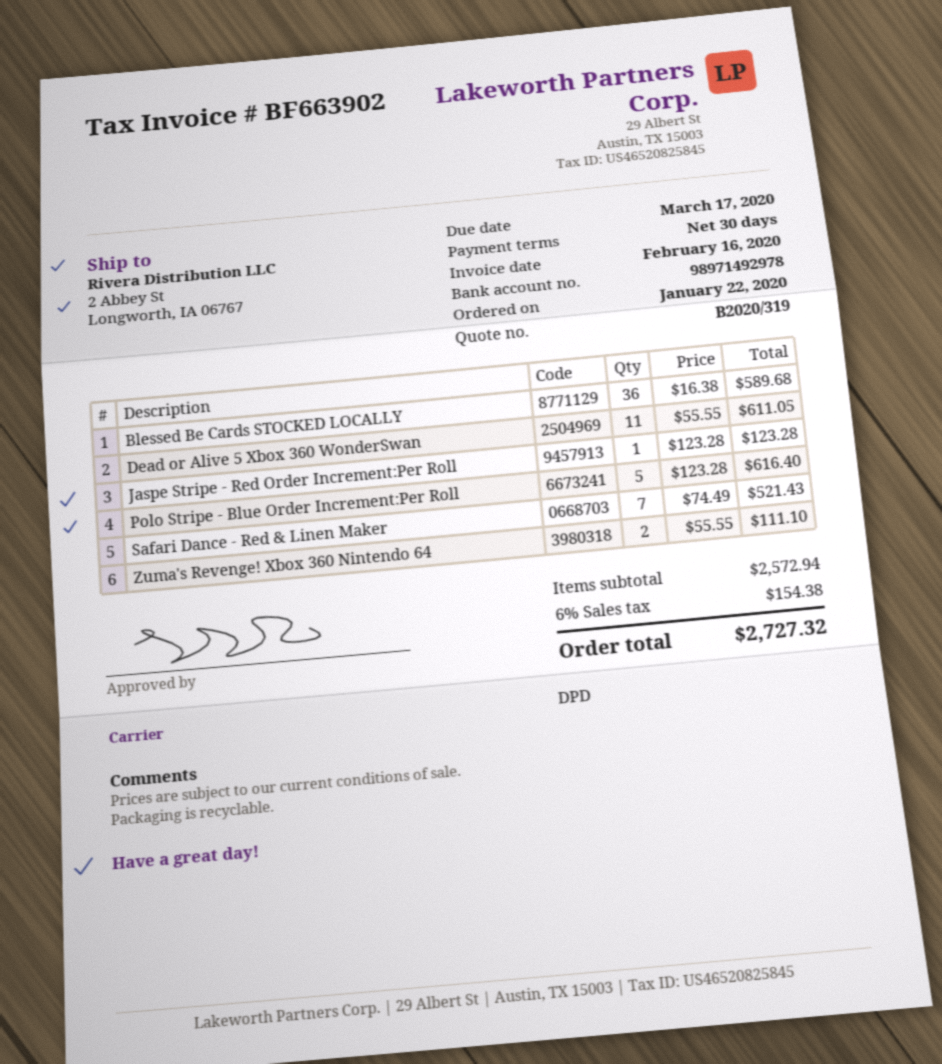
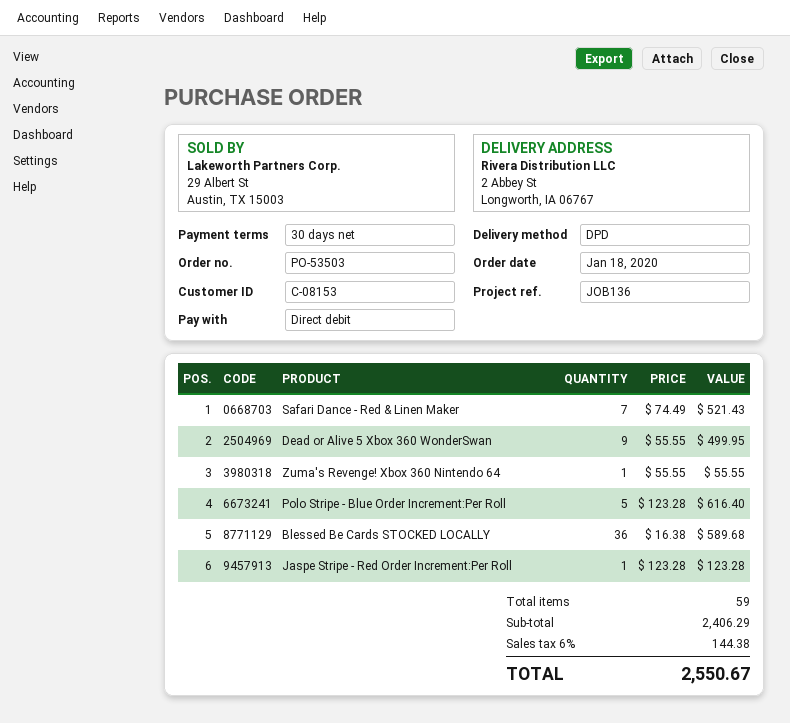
order date: 2020-01-22 -> 2020-01-18
Dead or Alive 5 Xbox 360 WonderSwan: 11 x 55.55 = 611.05 -> 9 x 55.55 = 499.95
Zuma's Revenge! Xbox 360 Nintendo 64: 2 x 55.55 = 111.10 -> 1 x 55.55 = 55.55
subtotal: 2572.94 -> 2406.29
tax: 6% = 154.38 -> 6% = 144.38
total: 2727.32 -> 2550.67

